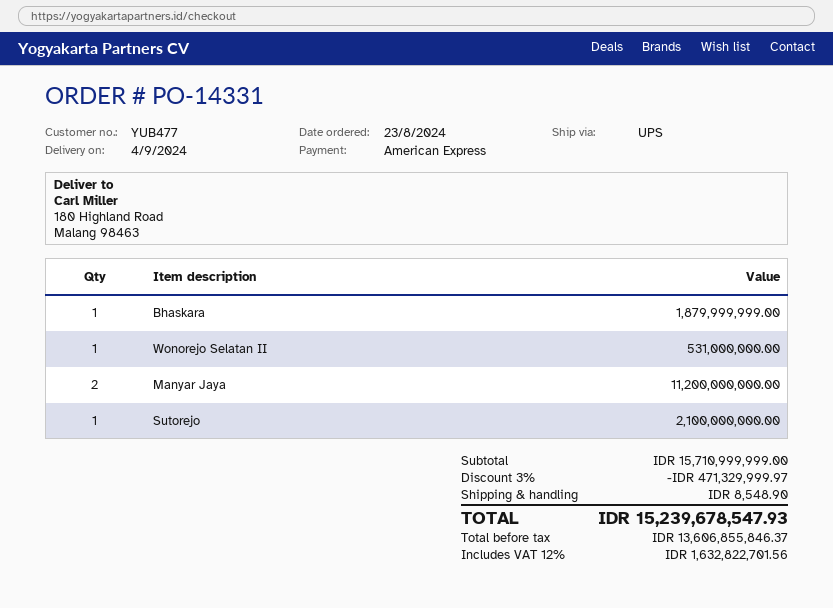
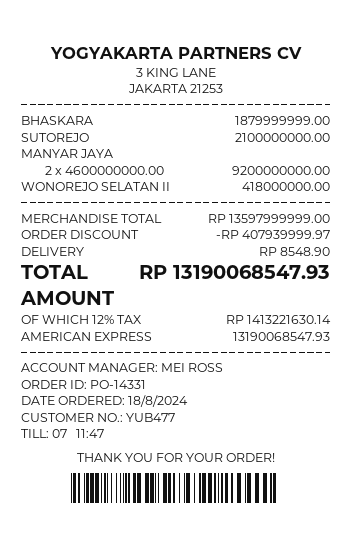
order date: 2024-08-23 -> 2024-08-18
Wonorejo Selatan II: 1 for 531000000.00 -> 1 for 418000000.00
Manyar Jaya: 2 for 11200000000.00 -> 2 for 9200000000.00
subtotal: 15710999999.00 -> 13597999999.00
discount: 471329999.97 -> 407939999.97
tax: 12% = 1632822701.56 -> 12% = 1413221630.14
total: 15239678547.93 -> 13190068547.93

